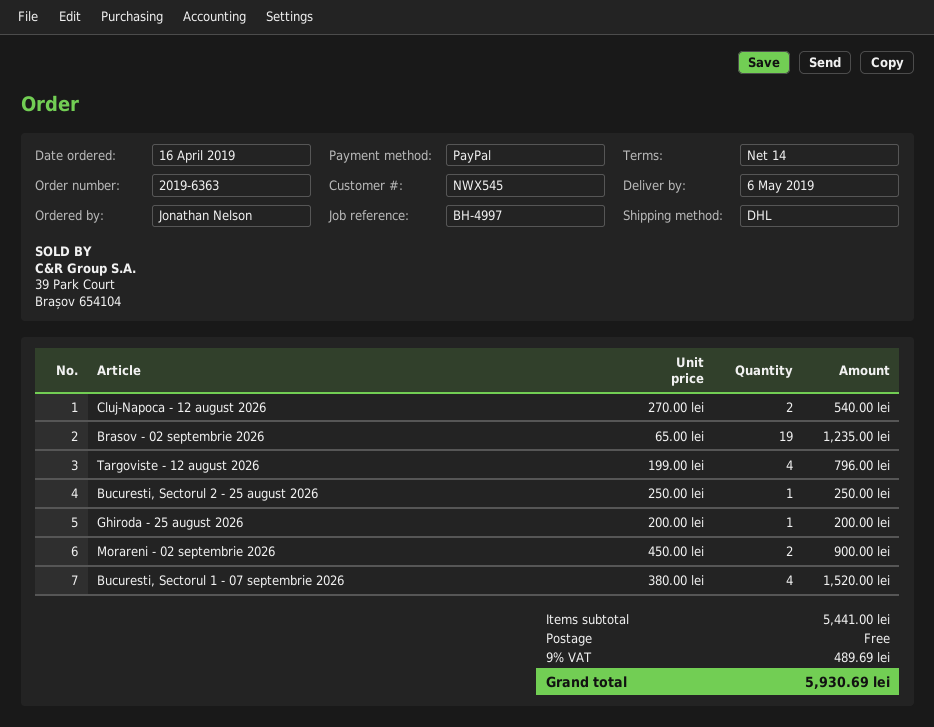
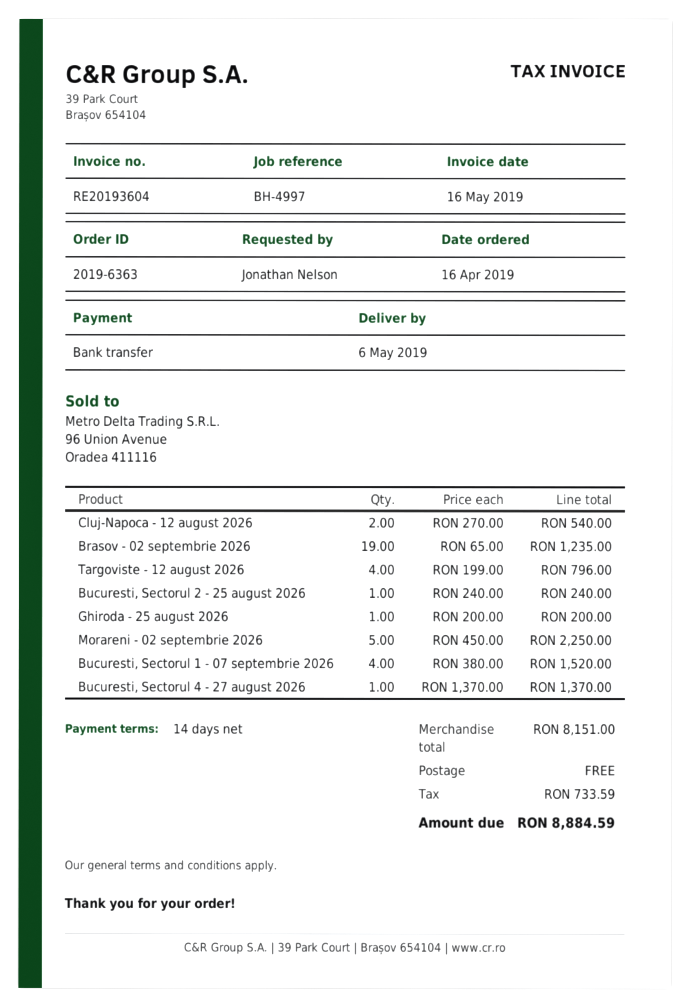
payment method: PayPal -> bank transfer
Bucuresti, Sectorul 2 - 25 august 2026: 1 x 250.00 = 250.00 -> 1 x 240.00 = 240.00
Morareni - 02 septembrie 2026: 2 x 450.00 = 900.00 -> 5 x 450.00 = 2250.00
Bucuresti, Sectorul 4 - 27 august 2026: none -> 1 x 1370.00 = 1370.00
subtotal: 5441.00 -> 8151.00
tax: 489.69 -> 733.59
total: 5930.69 -> 8884.59

